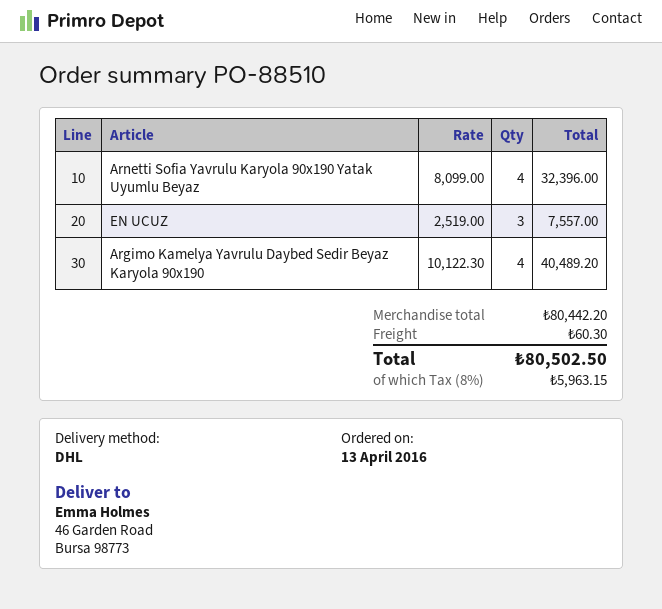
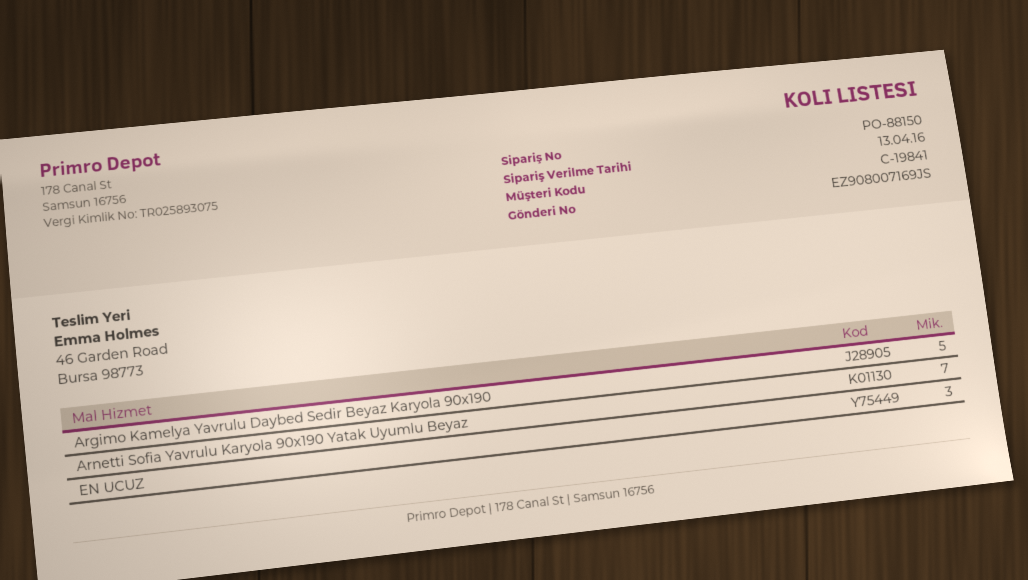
order number: PO-88510 -> PO-88150
Arnetti Sofia Yavrulu Karyola 90x190 Yatak Uyumlu Beyaz: 4 -> 7
Argimo Kamelya Yavrulu Daybed Sedir Beyaz Karyola 90x190: 4 -> 5

